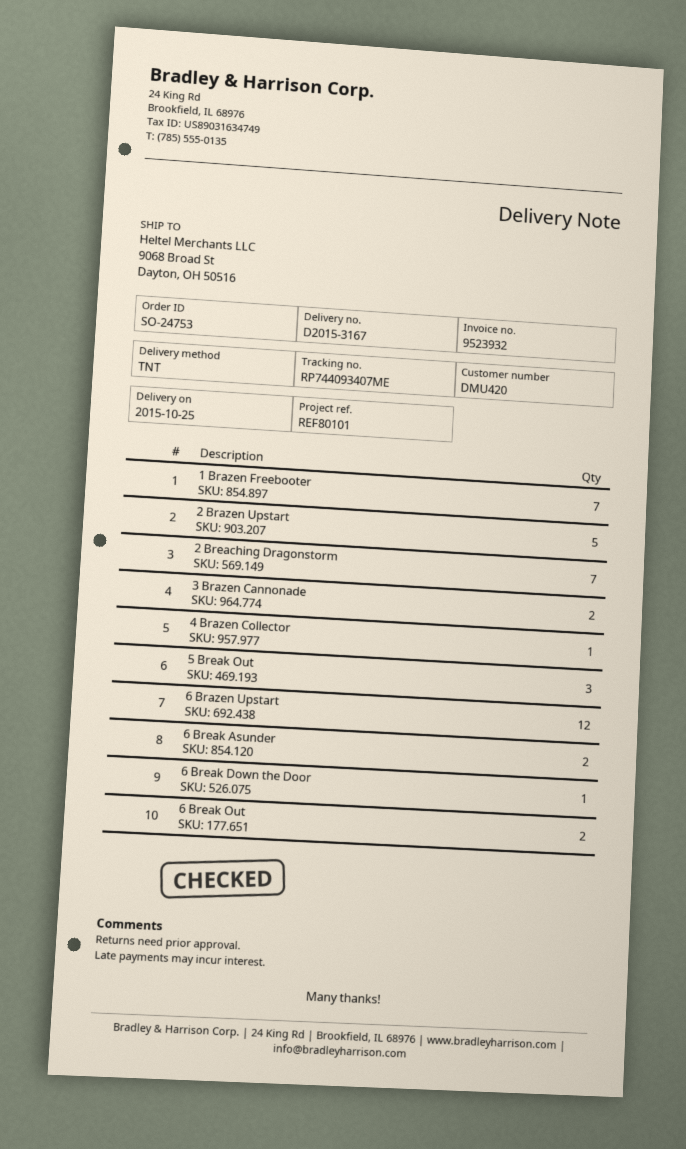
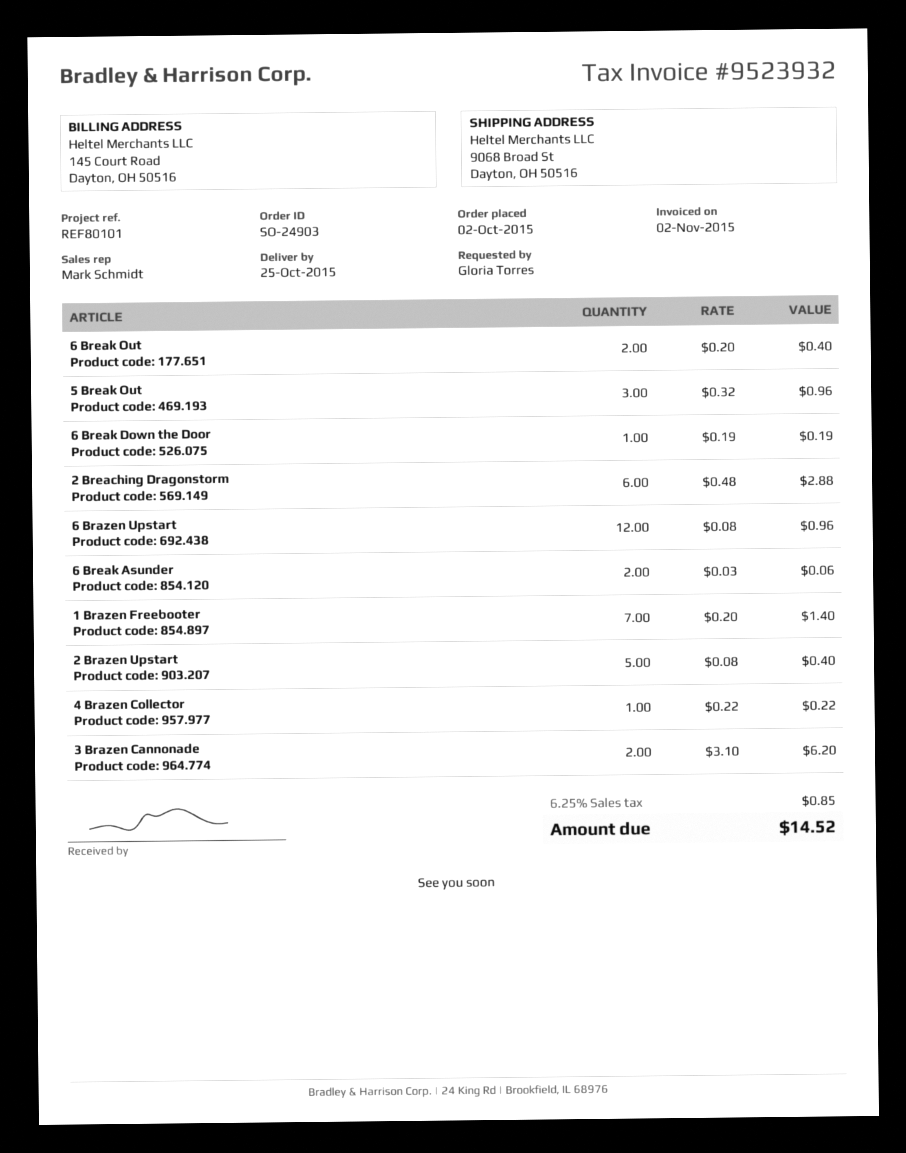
order number: SO-24753 -> SO-24903
2 Breaching Dragonstorm: 7 -> 6

